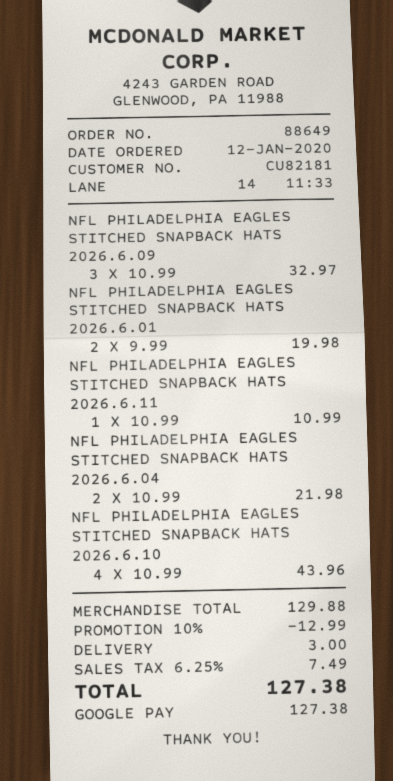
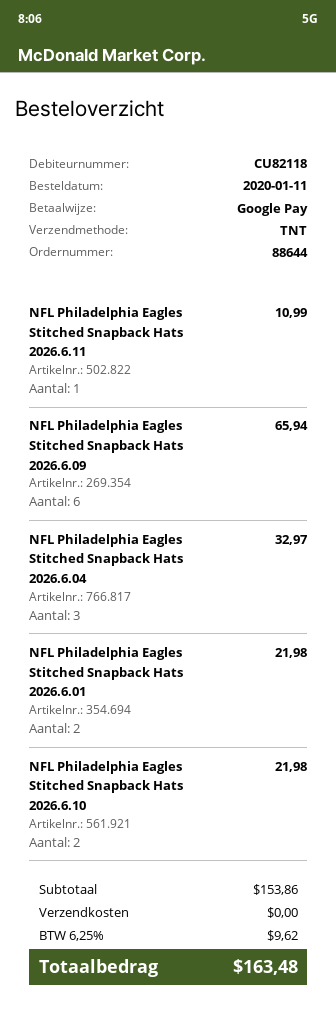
order number: 88649 -> 88644
order date: 2020-01-12 -> 2020-01-11
customer number: CU82181 -> CU82118
NFL PHILADELPHIA EAGLES STITCHED SNAPBACK HATS 2026.6.09: 3 for 32.97 -> 6 for 65.94
NFL PHILADELPHIA EAGLES STITCHED SNAPBACK HATS 2026.6.01: 2 for 19.98 -> 2 for 21.98
NFL PHILADELPHIA EAGLES STITCHED SNAPBACK HATS 2026.6.04: 2 for 21.98 -> 3 for 32.97
NFL PHILADELPHIA EAGLES STITCHED SNAPBACK HATS 2026.6.10: 4 for 43.96 -> 2 for 21.98
subtotal: 129.88 -> 153.86
discount: 10% = 12.99 -> none
shipping: 3.00 -> 0.00
tax: 6.25% = 7.49 -> 6.25% = 9.62
total: 127.38 -> 163.48

